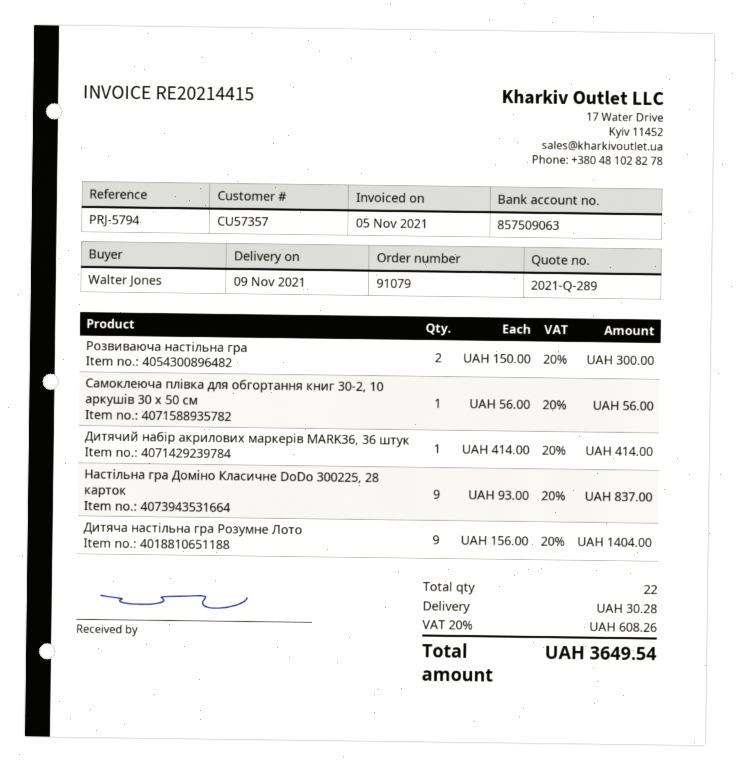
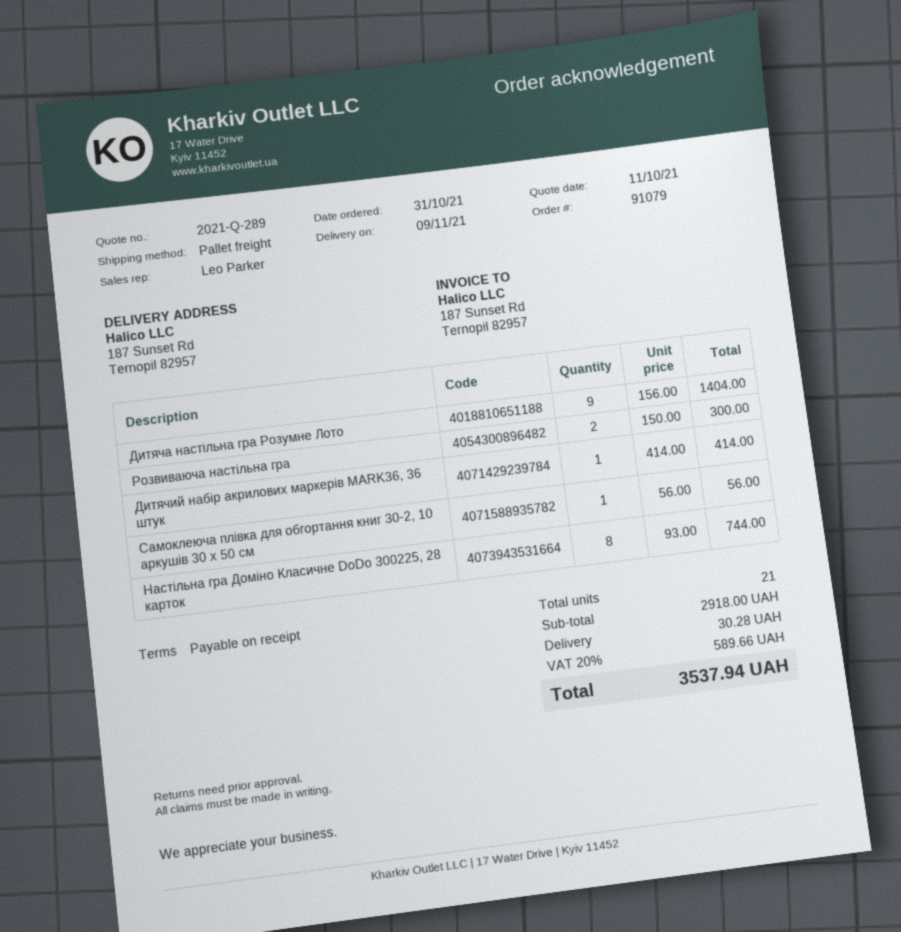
Настільна гра Доміно Класичне DoDo 300225, 28 карток: 9 x 93.00 = 837.00 -> 8 x 93.00 = 744.00
total quantity: 22 -> 21
tax: 20% = 608.26 -> 20% = 589.66
total: 3649.54 -> 3537.94

